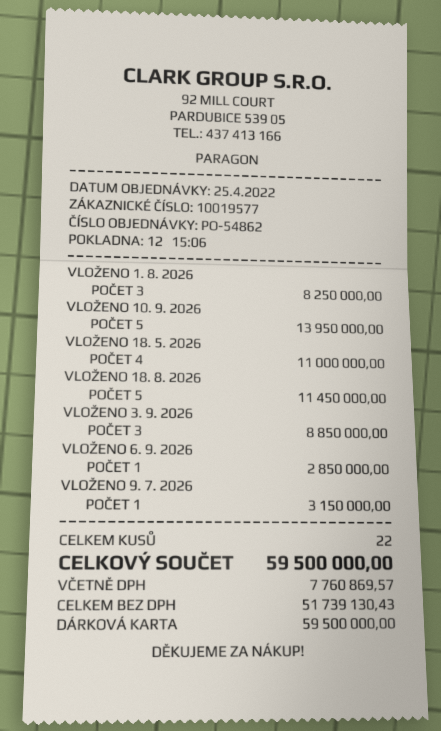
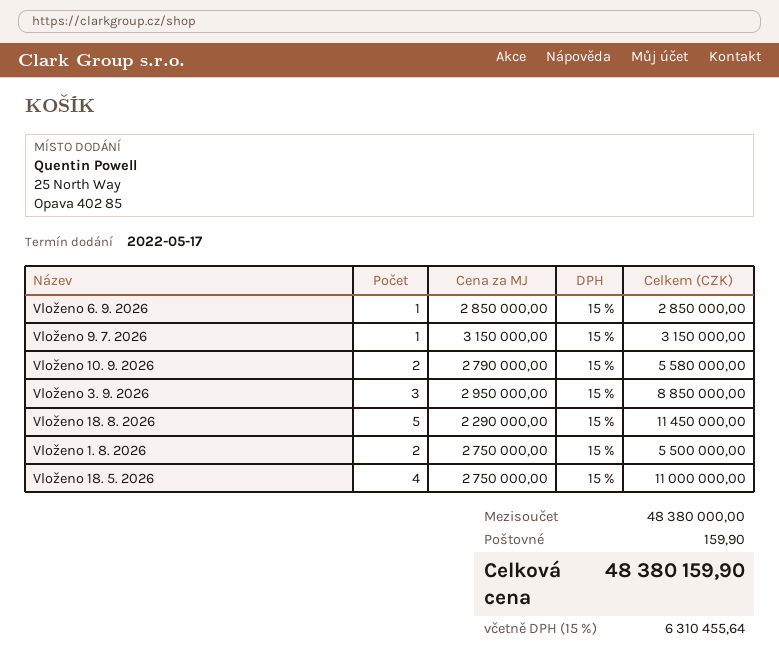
VLOŽENO 1. 8. 2026: 3 for 8250000.00 -> 2 for 5500000.00
VLOŽENO 10. 9. 2026: 5 for 13950000.00 -> 2 for 5580000.00
shipping: none -> 159.90
tax: 7760869.57 -> 6310455.64
total: 59500000.00 -> 48380159.90

